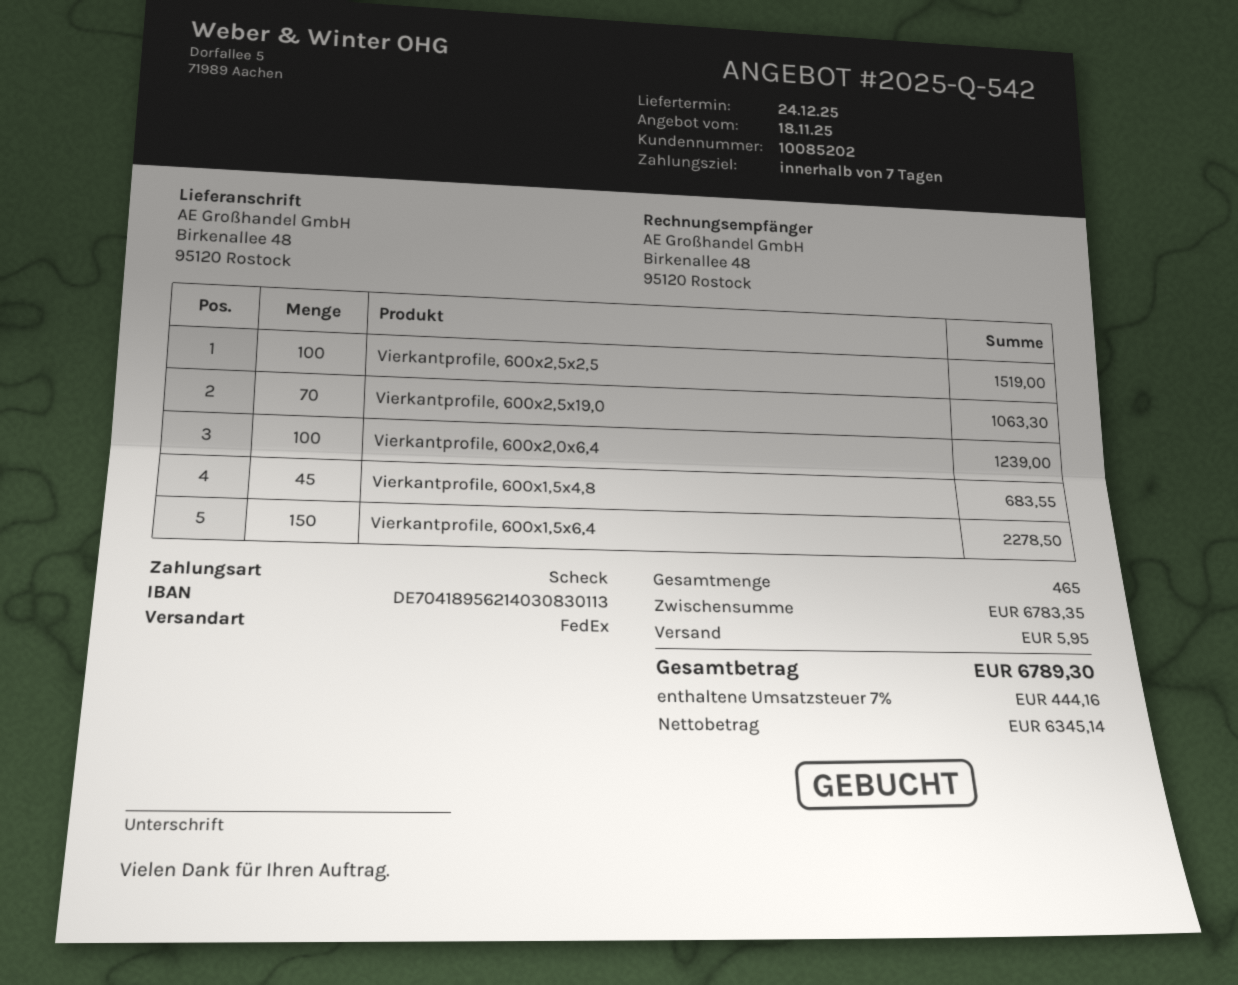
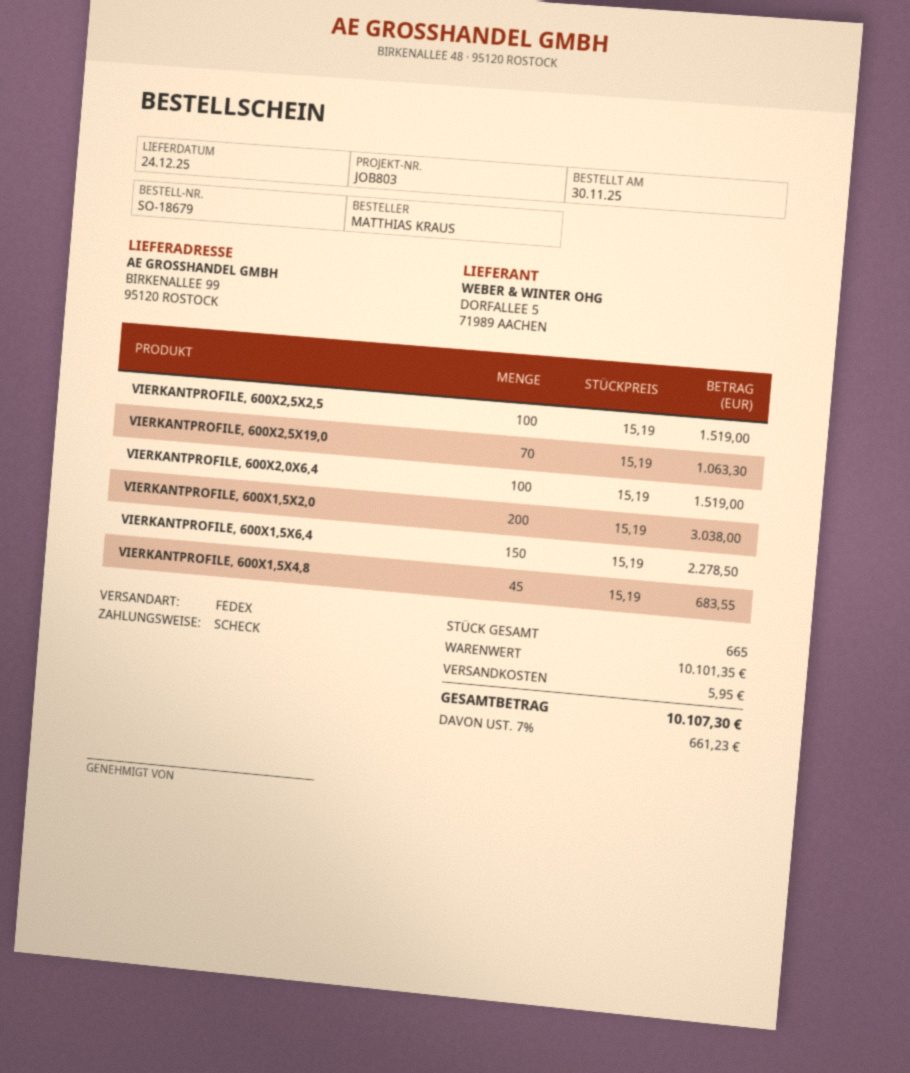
ship to: Birkenallee 48, 95120 Rostock -> BIRKENALLEE 99, 95120 ROSTOCK
Vierkantprofile, 600x2,0x6,4: 100 for 1239.00 -> 100 for 1519.00
VIERKANTPROFILE, 600X1,5X2,0: none -> 200 for 3038.00
total quantity: 465 -> 665
subtotal: 6783.35 -> 10101.35
tax: 7% = 444.16 -> 7% = 661.23
total: 6789.30 -> 10107.30

